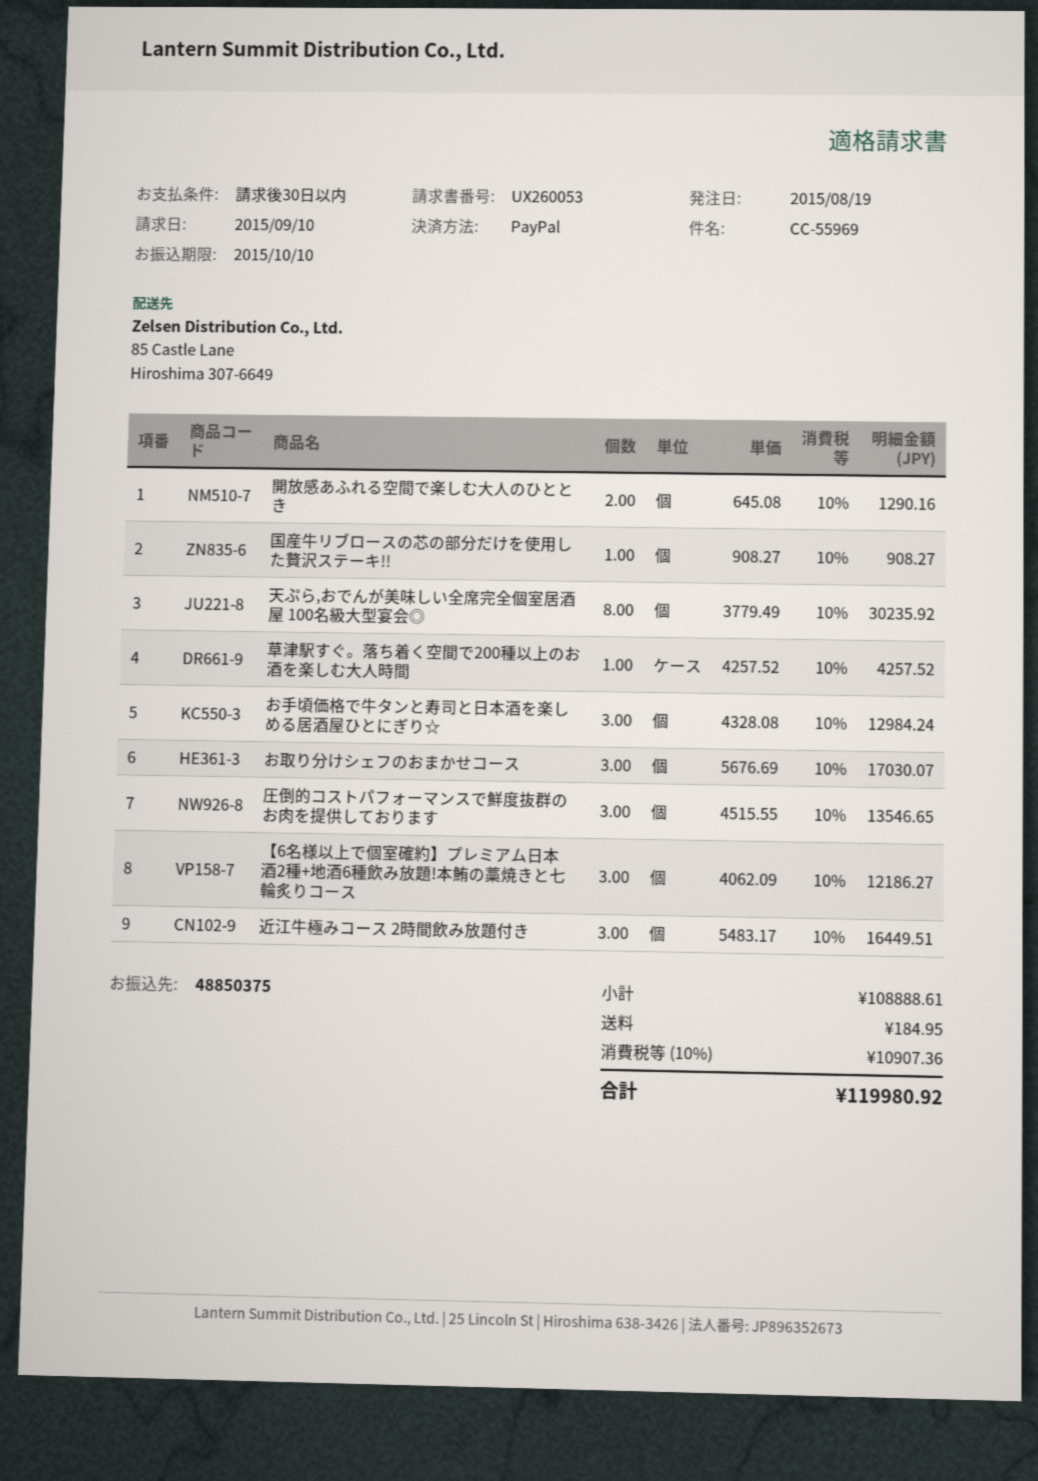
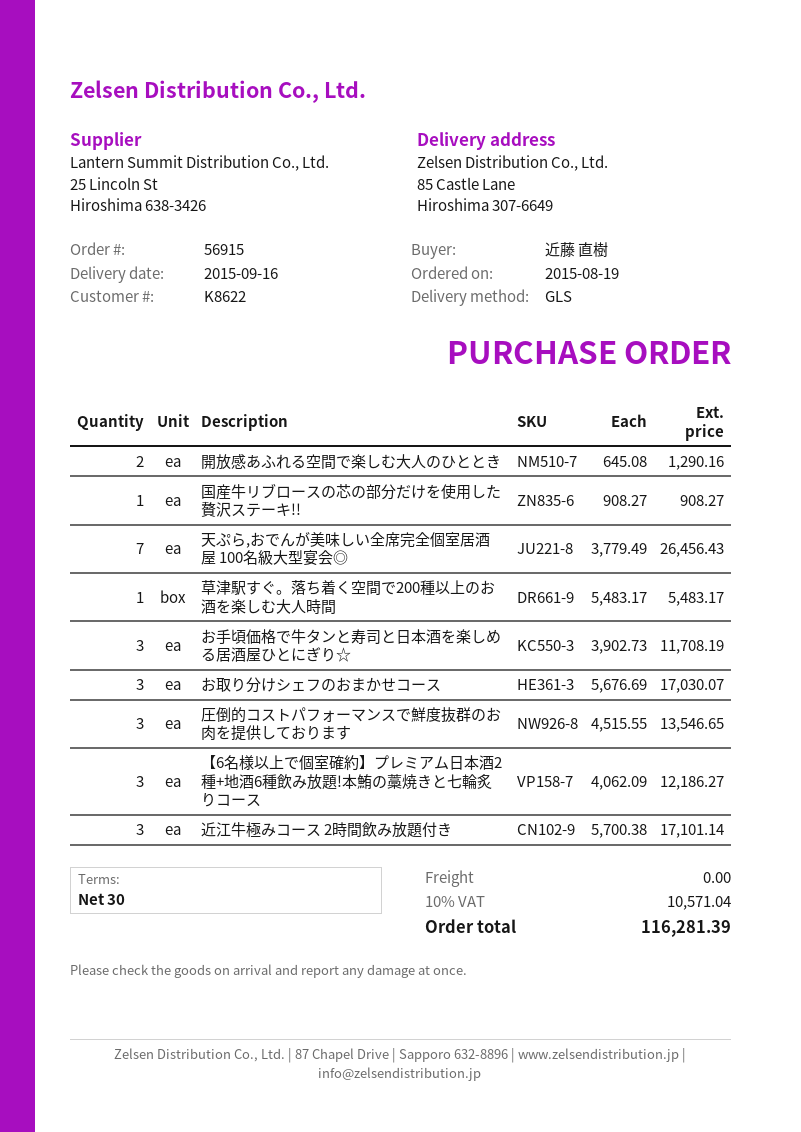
天ぷら,おでんが美味しい全席完全個室居酒屋 100名級大型宴会◎: 8 x 3779.49 = 30235.92 -> 7 x 3779.49 = 26456.43
草津駅すぐ。落ち着く空間で200種以上のお酒を楽しむ大人時間: 1 x 4257.52 = 4257.52 -> 1 x 5483.17 = 5483.17
お手頃価格で牛タンと寿司と日本酒を楽しめる居酒屋ひとにぎり☆: 3 x 4328.08 = 12984.24 -> 3 x 3902.73 = 11708.19
近江牛極みコース 2時間飲み放題付き: 3 x 5483.17 = 16449.51 -> 3 x 5700.38 = 17101.14
shipping: 184.95 -> 0.00
tax: 10% = 10907.36 -> 10% = 10571.04
total: 119980.92 -> 116281.39

